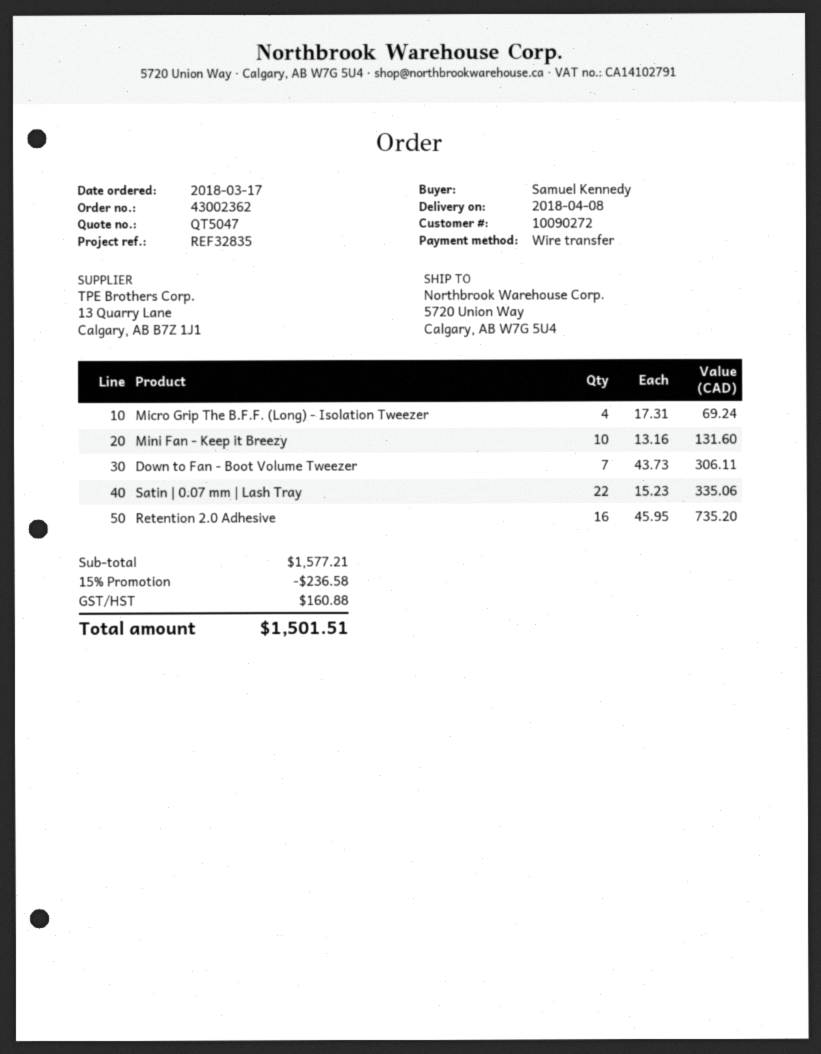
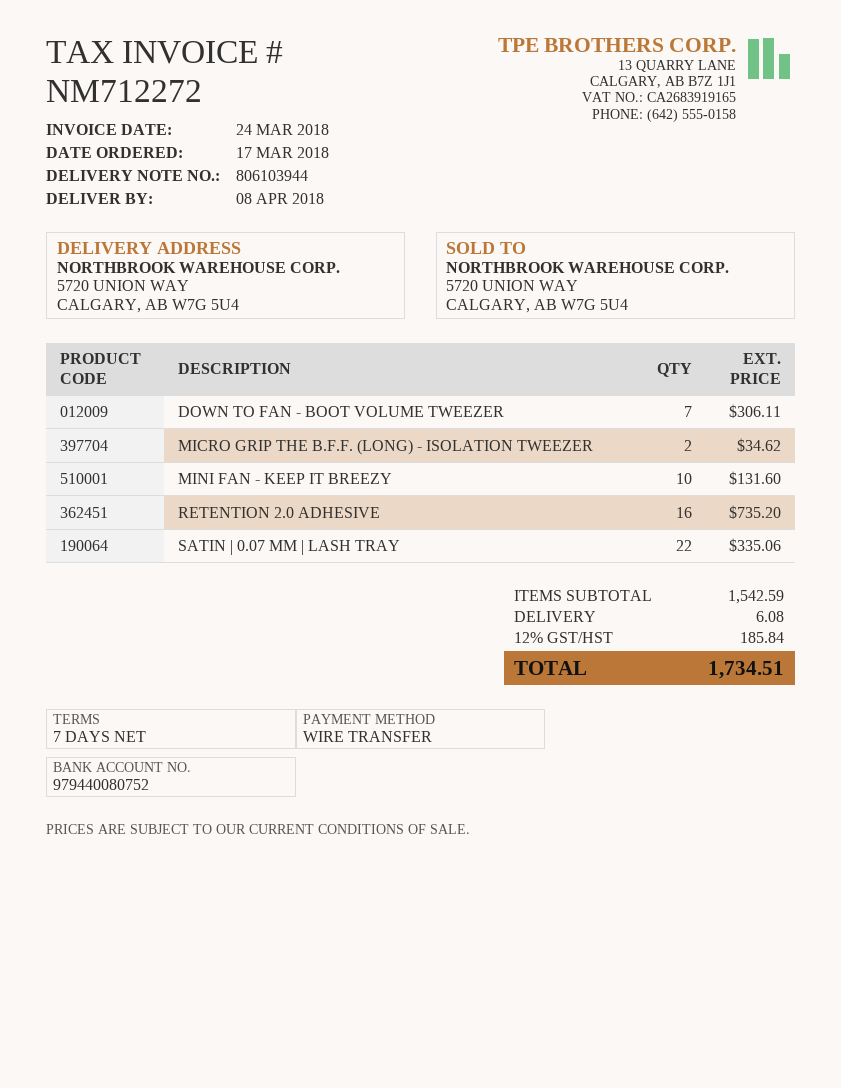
Micro Grip The B.F.F. (Long) - Isolation Tweezer: 4 for 69.24 -> 2 for 34.62
subtotal: 1577.21 -> 1542.59
discount: 15% = 236.58 -> none
shipping: none -> 6.08
tax: 160.88 -> 185.84
total: 1501.51 -> 1734.51

